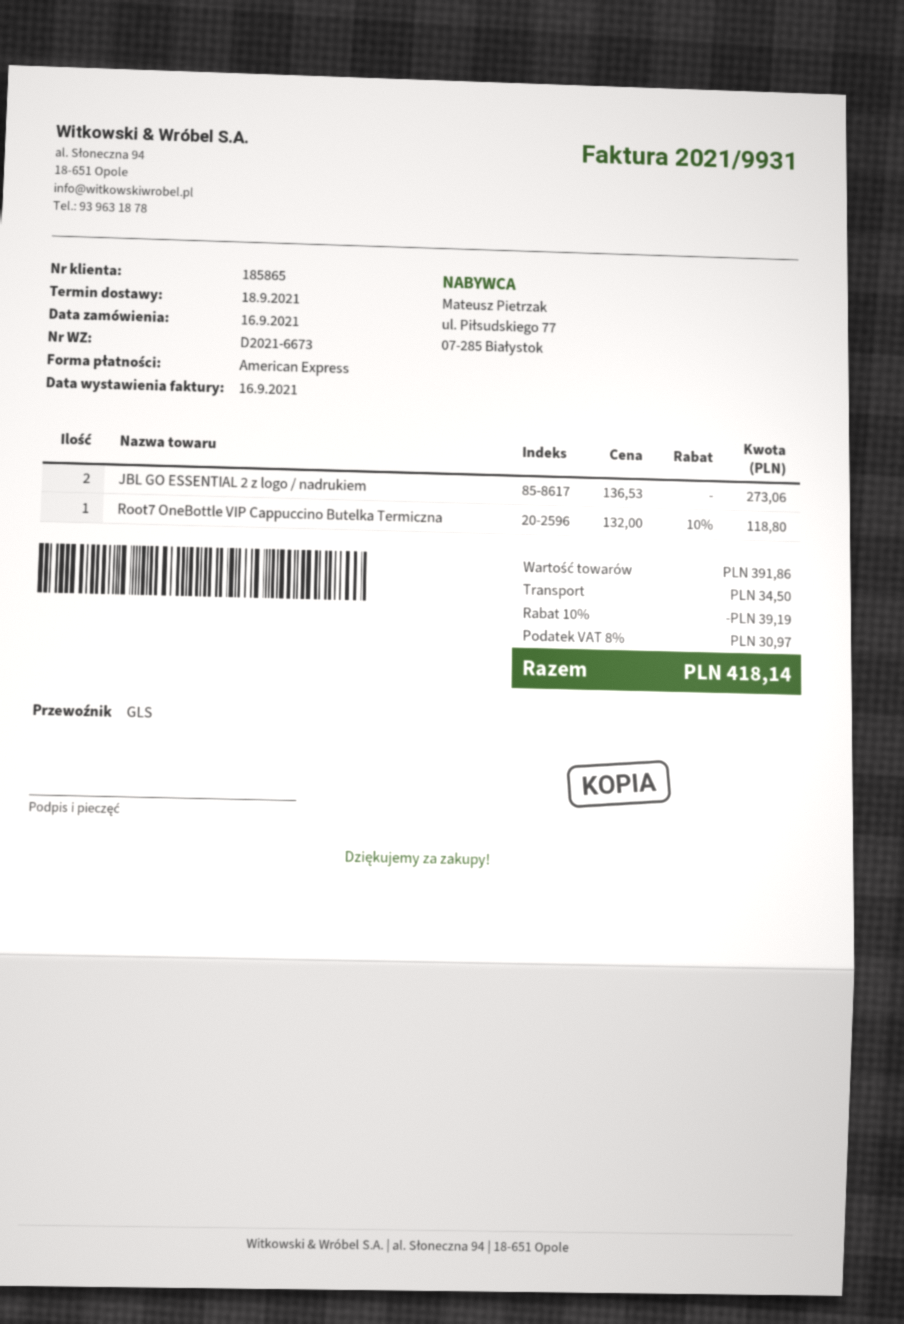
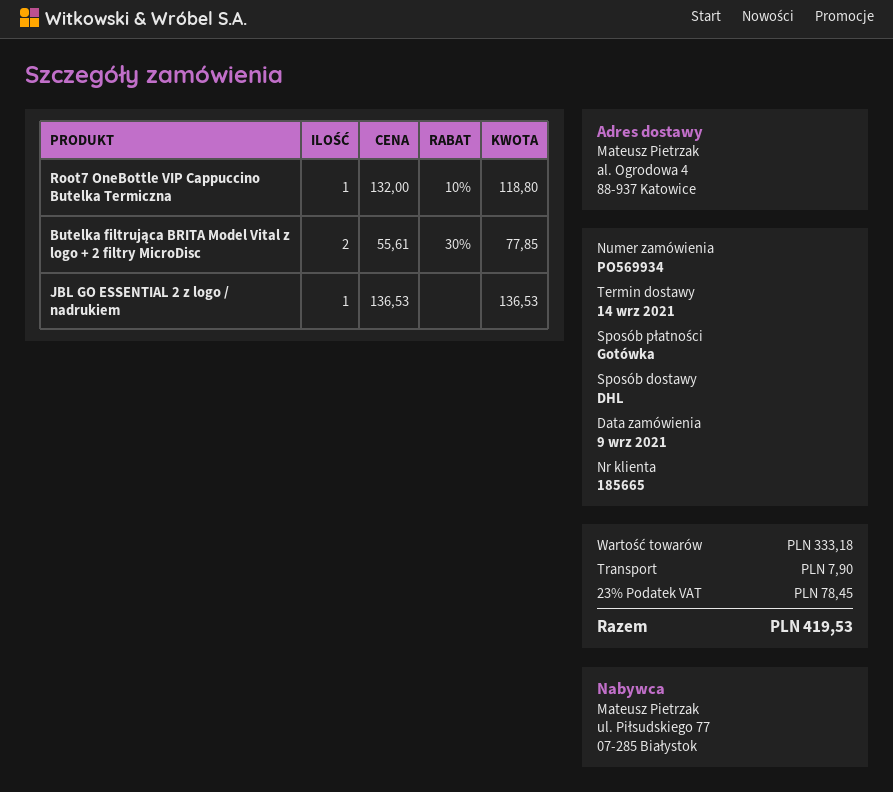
order date: 2021-09-16 -> 2021-09-09
delivery date: 2021-09-18 -> 2021-09-14
customer number: 185865 -> 185665
payment method: American Express -> cash
shipping method: GLS -> DHL
JBL GO ESSENTIAL 2 z logo / nadrukiem: 2 x 136.53 = 273.06 -> 1 x 136.53 = 136.53
Butelka filtrująca BRITA Model Vital z logo + 2 filtry MicroDisc: none -> 2 x 55.61 - 30% = 77.85
subtotal: 391.86 -> 333.18
discount: 10% = 39.19 -> none
shipping: 34.50 -> 7.90
tax: 8% = 30.97 -> 23% = 78.45
total: 418.14 -> 419.53

